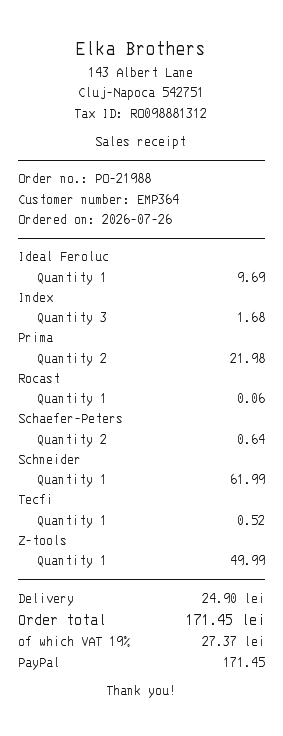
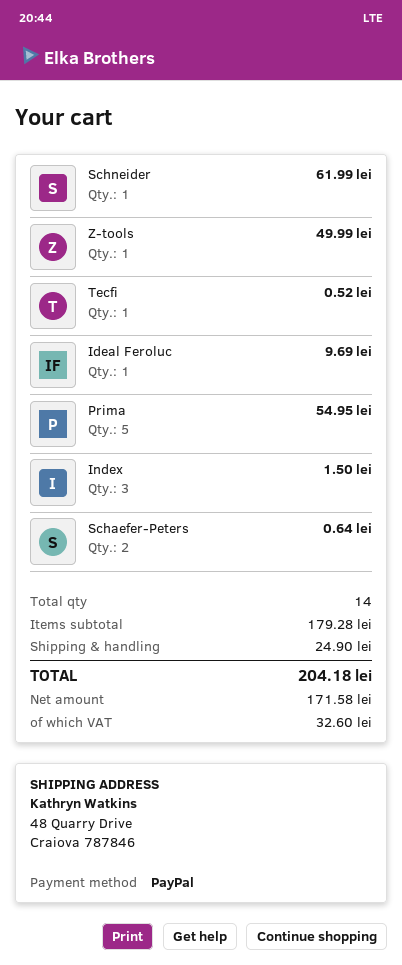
Index: 3 for 1.68 -> 3 for 1.50
Prima: 2 for 21.98 -> 5 for 54.95
Rocast: 1 for 0.06 -> none
tax: 27.37 -> 32.60
total: 171.45 -> 204.18

